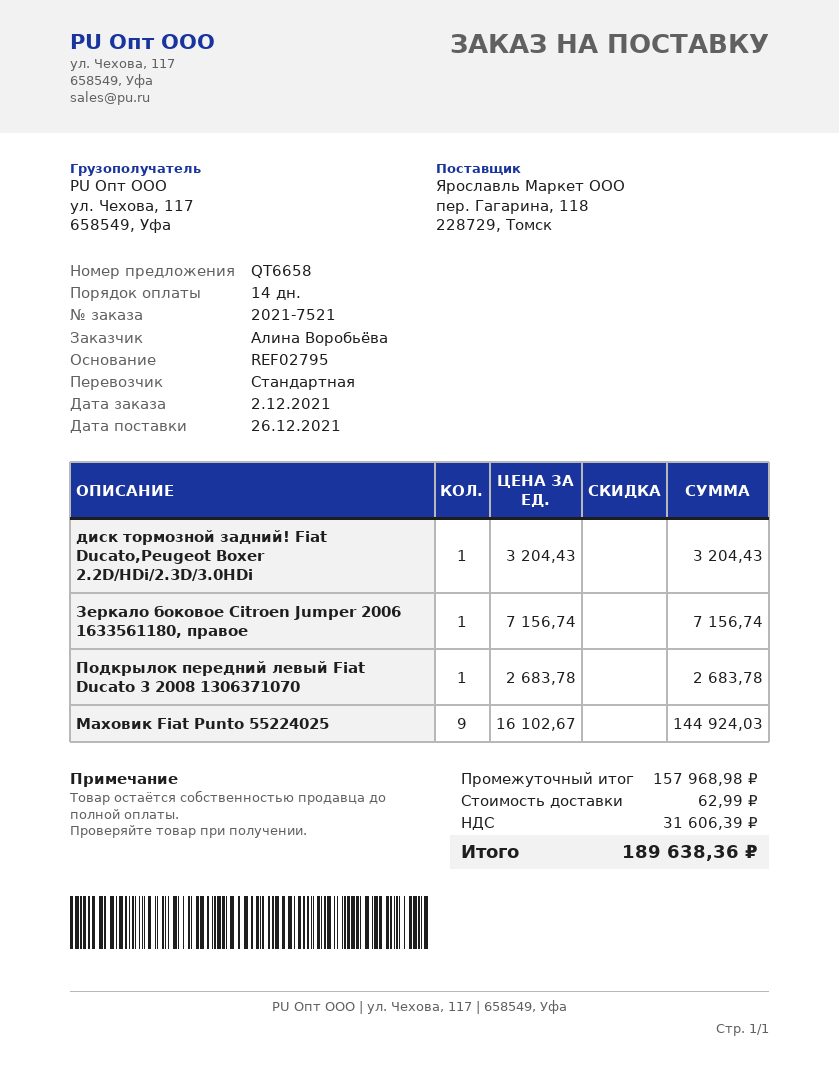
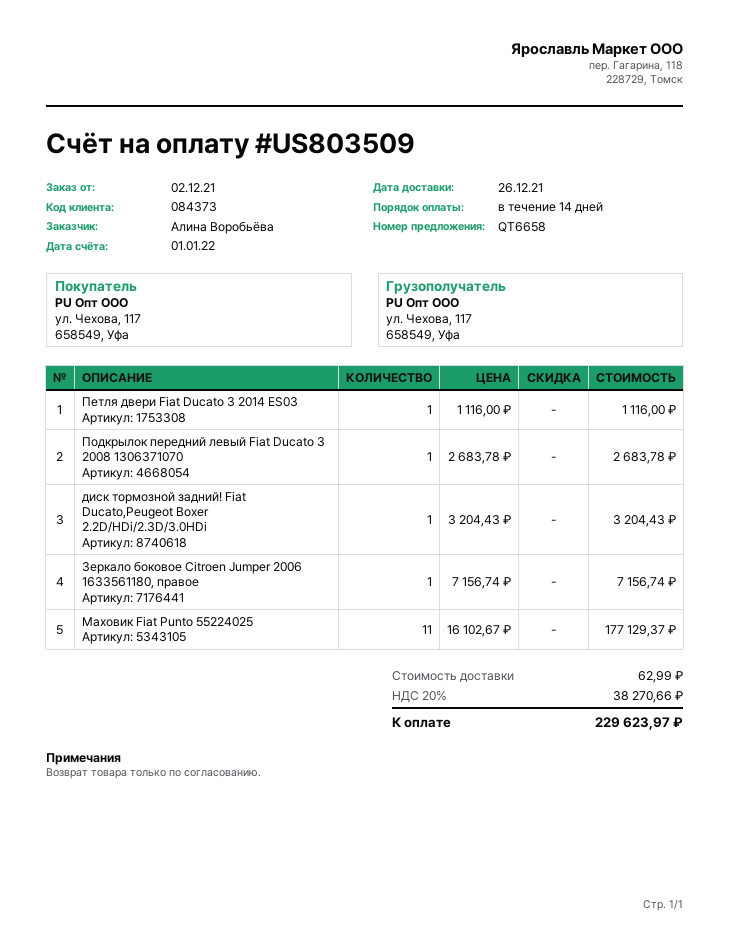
Маховик Fiat Punto 55224025: 9 x 16102.67 = 144924.03 -> 11 x 16102.67 = 177129.37
Петля двери Fiat Ducato 3 2014 ES03: none -> 1 x 1116.00 = 1116.00
tax: 31606.39 -> 38270.66
total: 189638.36 -> 229623.97

